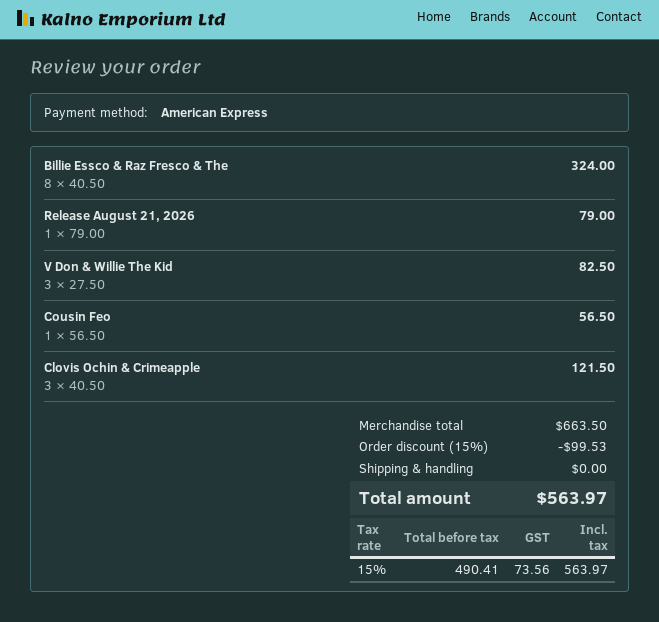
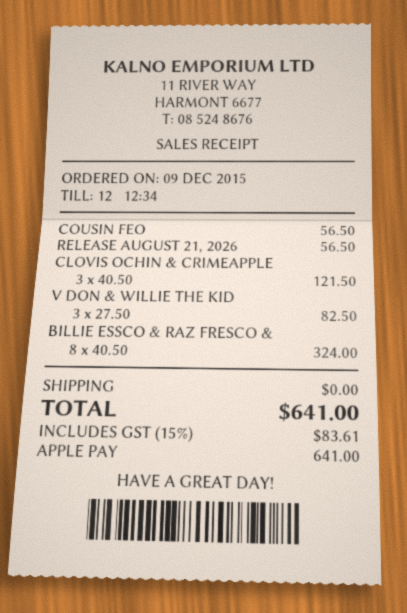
payment method: American Express -> Apple Pay
Release August 21, 2026: 1 x 79.00 = 79.00 -> 1 x 56.50 = 56.50
discount: 15% = 99.53 -> none
tax: 15% = 73.56 -> 15% = 83.61
total: 563.97 -> 641.00

